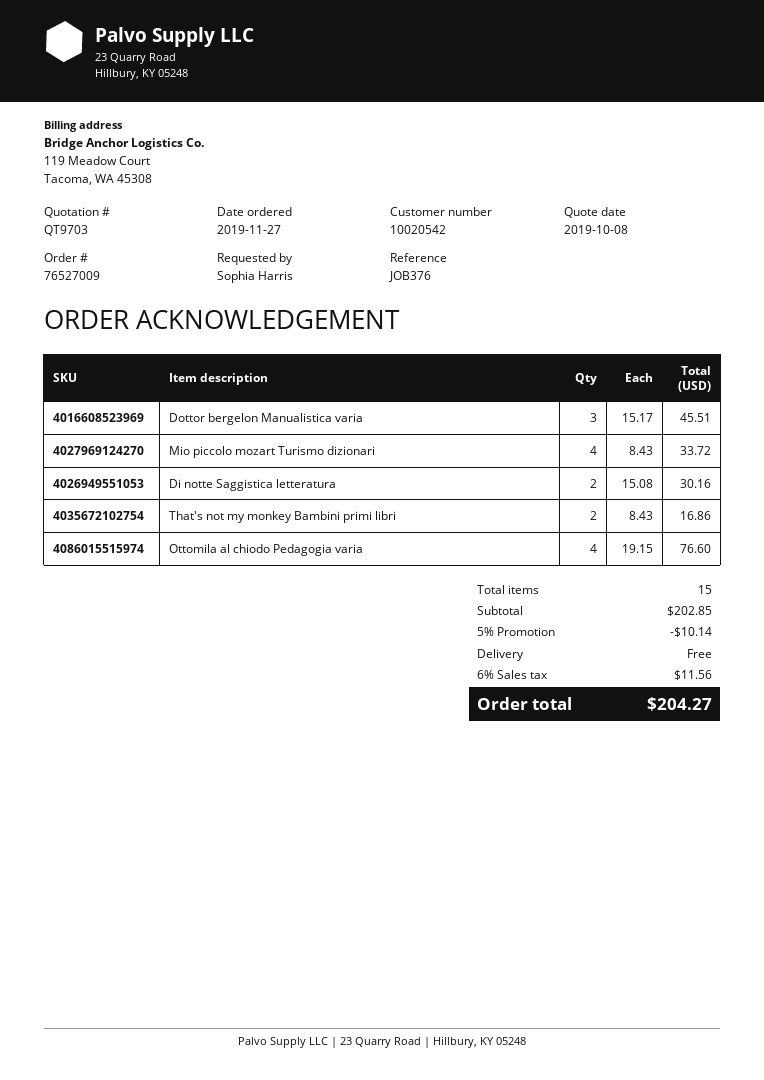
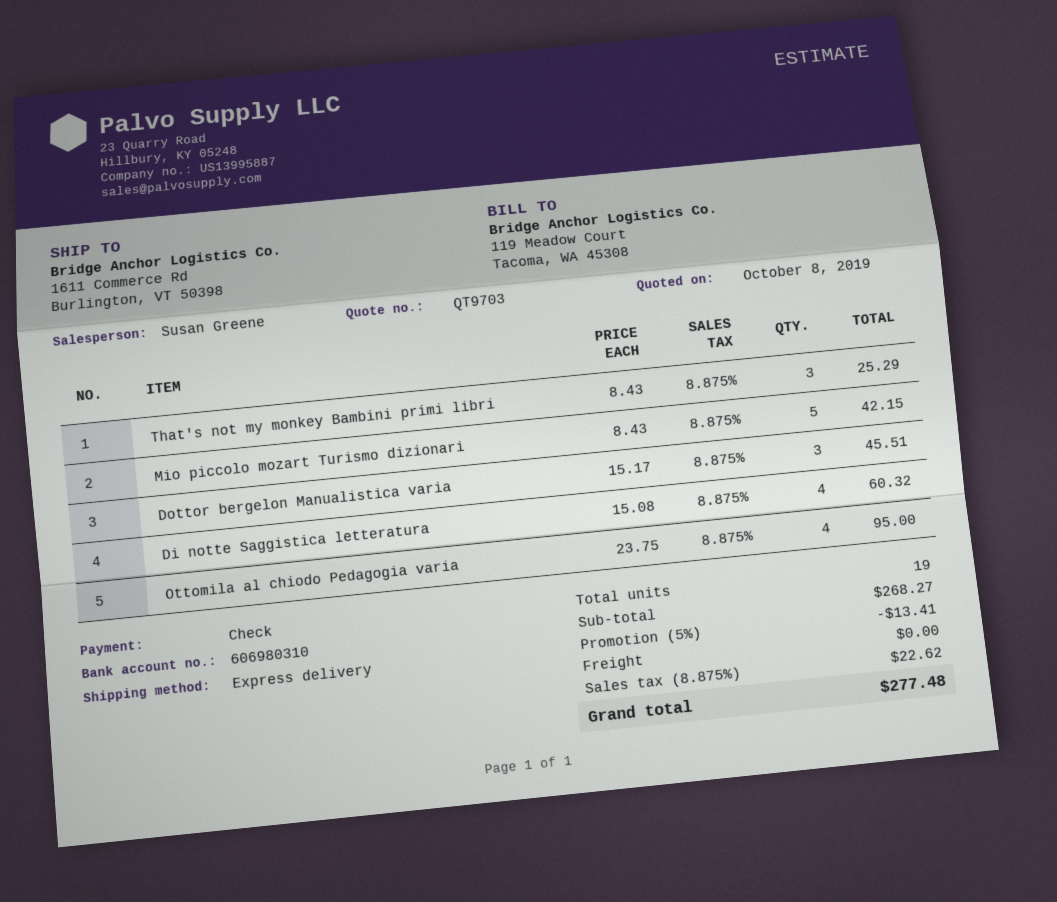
Mio piccolo mozart Turismo dizionari: 4 x 8.43 = 33.72 -> 5 x 8.43 = 42.15
Di notte Saggistica letteratura: 2 x 15.08 = 30.16 -> 4 x 15.08 = 60.32
That's not my monkey Bambini primi libri: 2 x 8.43 = 16.86 -> 3 x 8.43 = 25.29
Ottomila al chiodo Pedagogia varia: 4 x 19.15 = 76.60 -> 4 x 23.75 = 95.00
total quantity: 15 -> 19
subtotal: 202.85 -> 268.27
discount: 5% = 10.14 -> 5% = 13.41
tax: 6% = 11.56 -> 8.875% = 22.62
total: 204.27 -> 277.48

